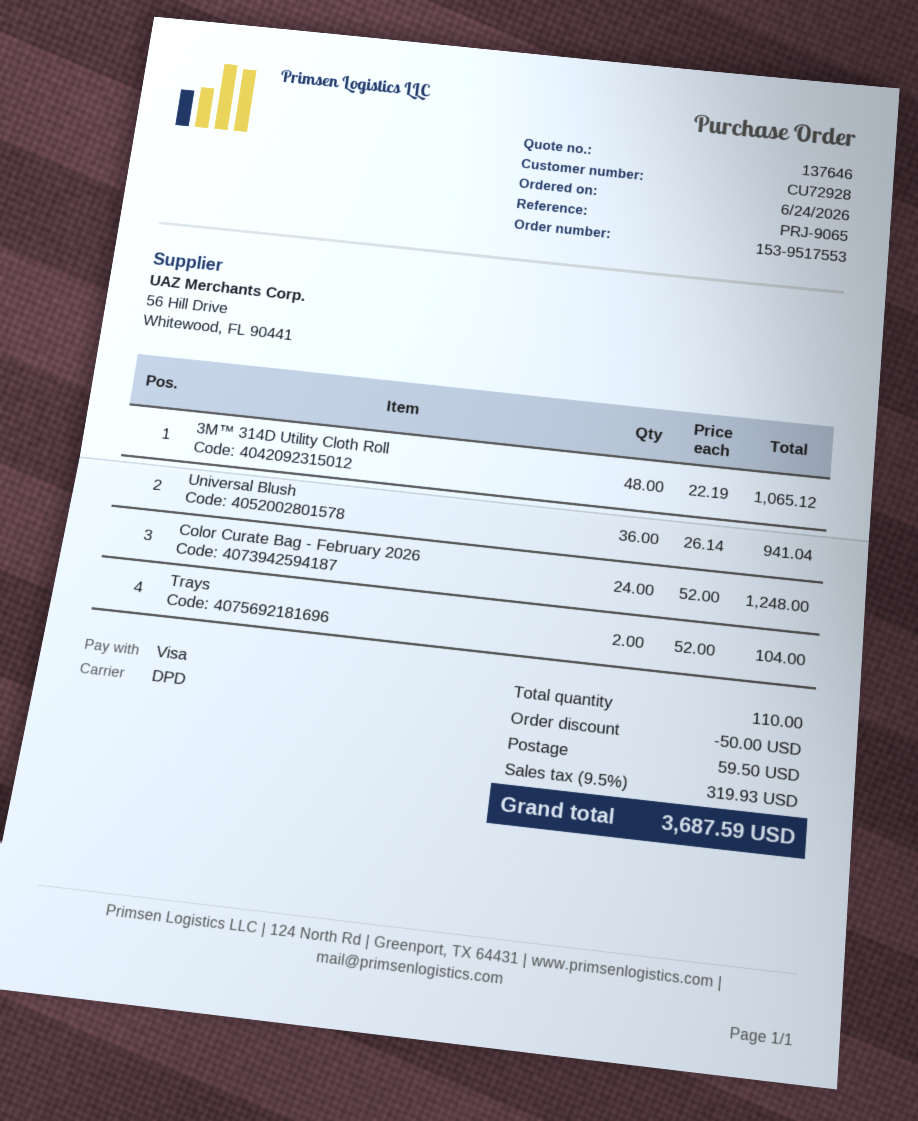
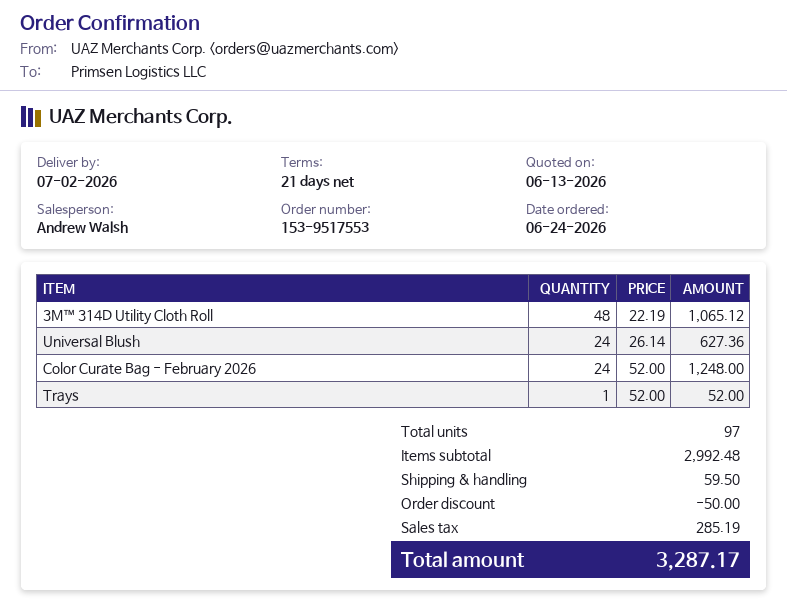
Universal Blush: 36 x 26.14 = 941.04 -> 24 x 26.14 = 627.36
Trays: 2 x 52.00 = 104.00 -> 1 x 52.00 = 52.00
total quantity: 110 -> 97
tax: 319.93 -> 285.19
total: 3687.59 -> 3287.17

